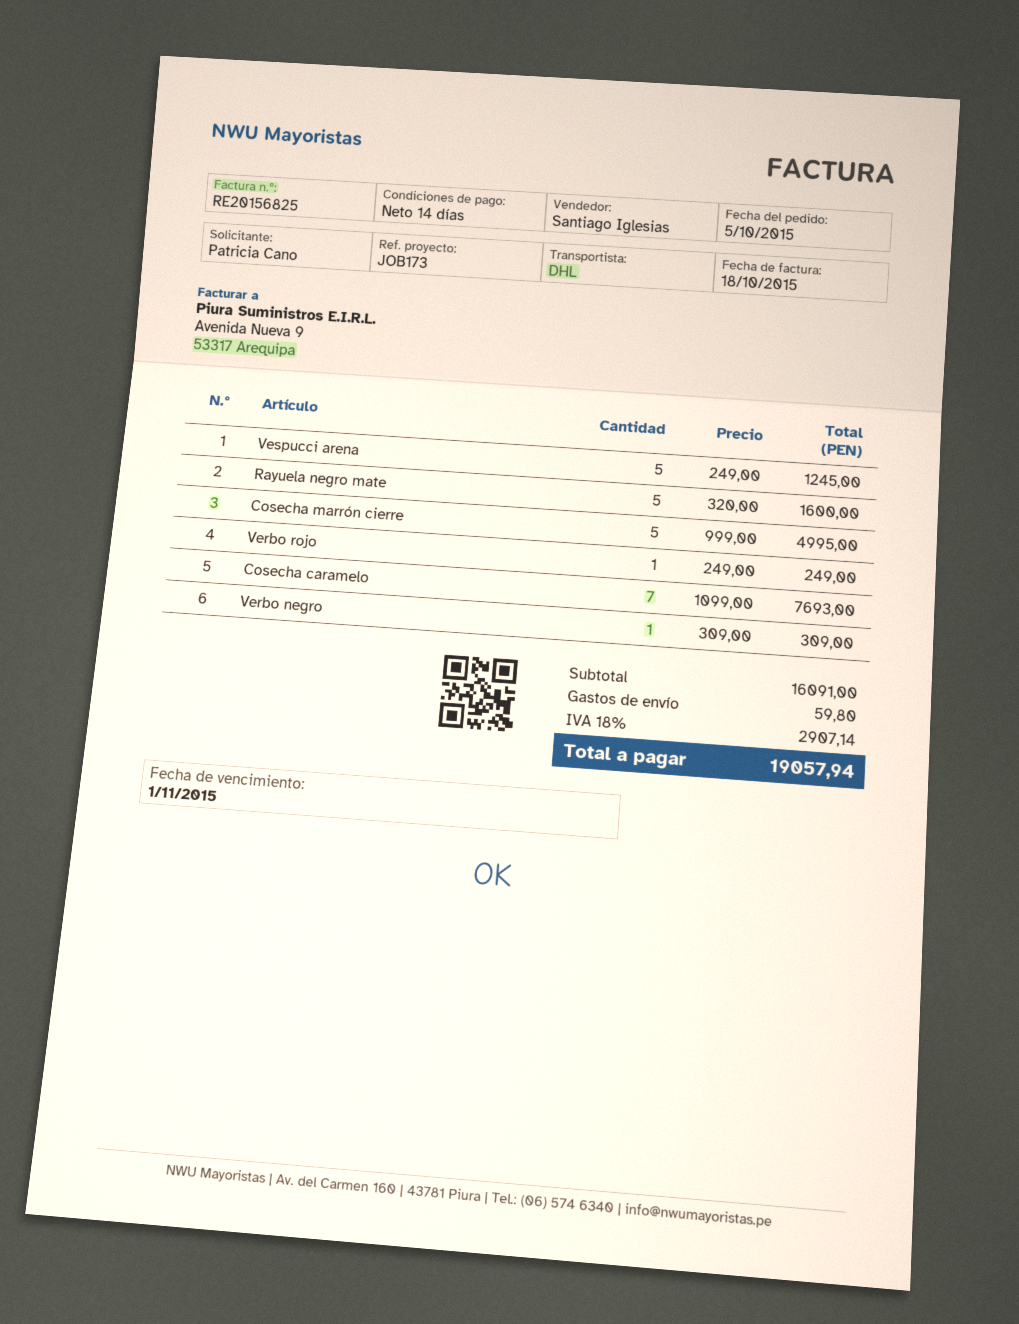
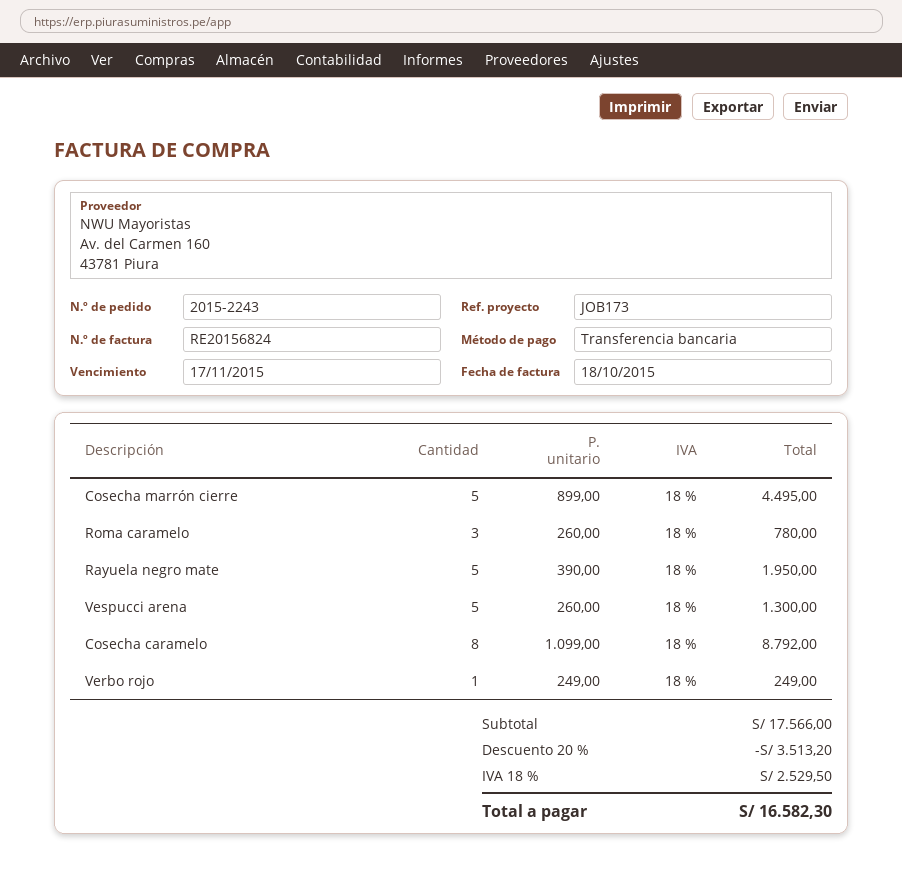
invoice number: RE20156825 -> RE20156824
due date: 2015-11-01 -> 2015-11-17
Vespucci arena: 5 x 249.00 = 1245.00 -> 5 x 260.00 = 1300.00
Rayuela negro mate: 5 x 320.00 = 1600.00 -> 5 x 390.00 = 1950.00
Cosecha marrón cierre: 5 x 999.00 = 4995.00 -> 5 x 899.00 = 4495.00
Cosecha caramelo: 7 x 1099.00 = 7693.00 -> 8 x 1099.00 = 8792.00
Verbo negro: 1 x 309.00 = 309.00 -> none
Roma caramelo: none -> 3 x 260.00 = 780.00
subtotal: 16091.00 -> 17566.00
discount: none -> 20% = 3513.20
shipping: 59.80 -> none
tax: 18% = 2907.14 -> 18% = 2529.50
total: 19057.94 -> 16582.30

